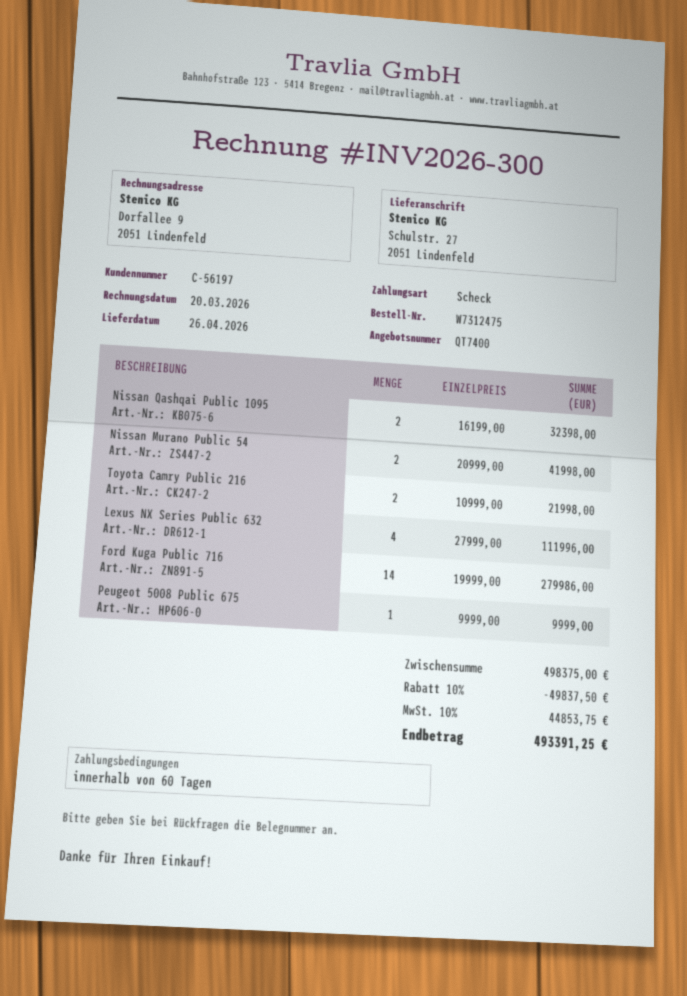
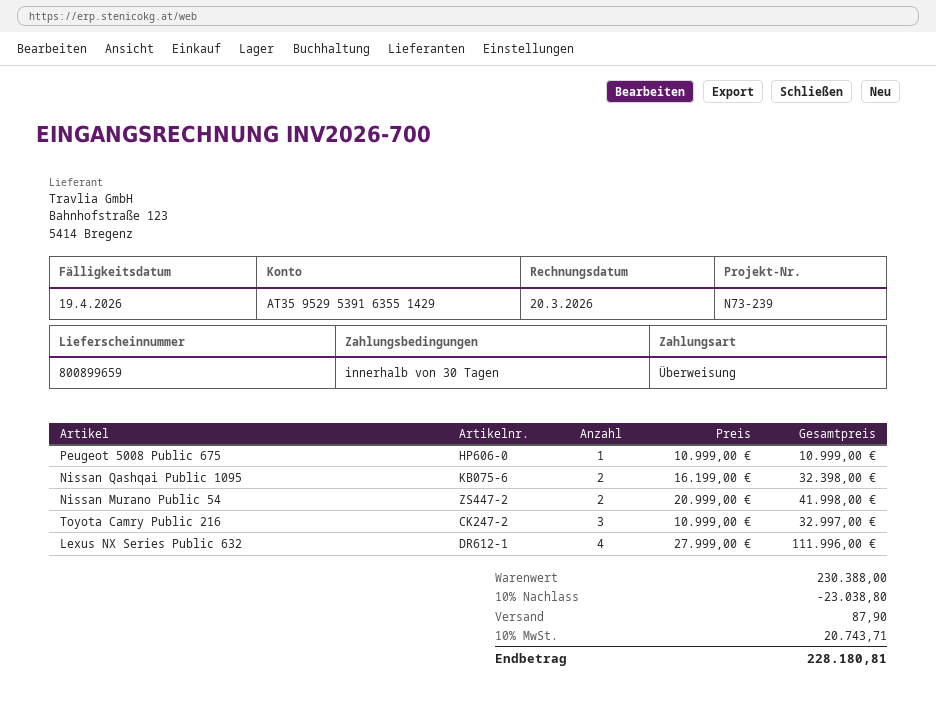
invoice number: INV2026-300 -> INV2026-700
payment terms: 60 days -> 30 days
payment method: cheque -> bank transfer
Toyota Camry Public 216: 2 x 10999.00 = 21998.00 -> 3 x 10999.00 = 32997.00
Ford Kuga Public 716: 14 x 19999.00 = 279986.00 -> none
Peugeot 5008 Public 675: 1 x 9999.00 = 9999.00 -> 1 x 10999.00 = 10999.00
subtotal: 498375.00 -> 230388.00
discount: 10% = 49837.50 -> 10% = 23038.80
shipping: none -> 87.90
tax: 10% = 44853.75 -> 10% = 20743.71
total: 493391.25 -> 228180.81

